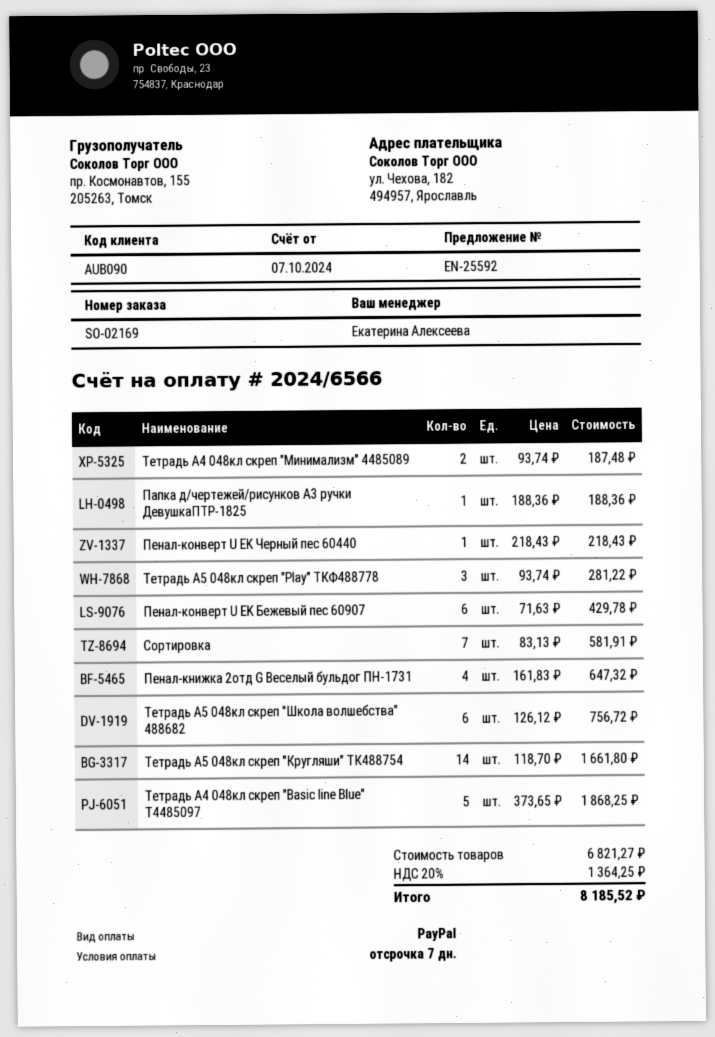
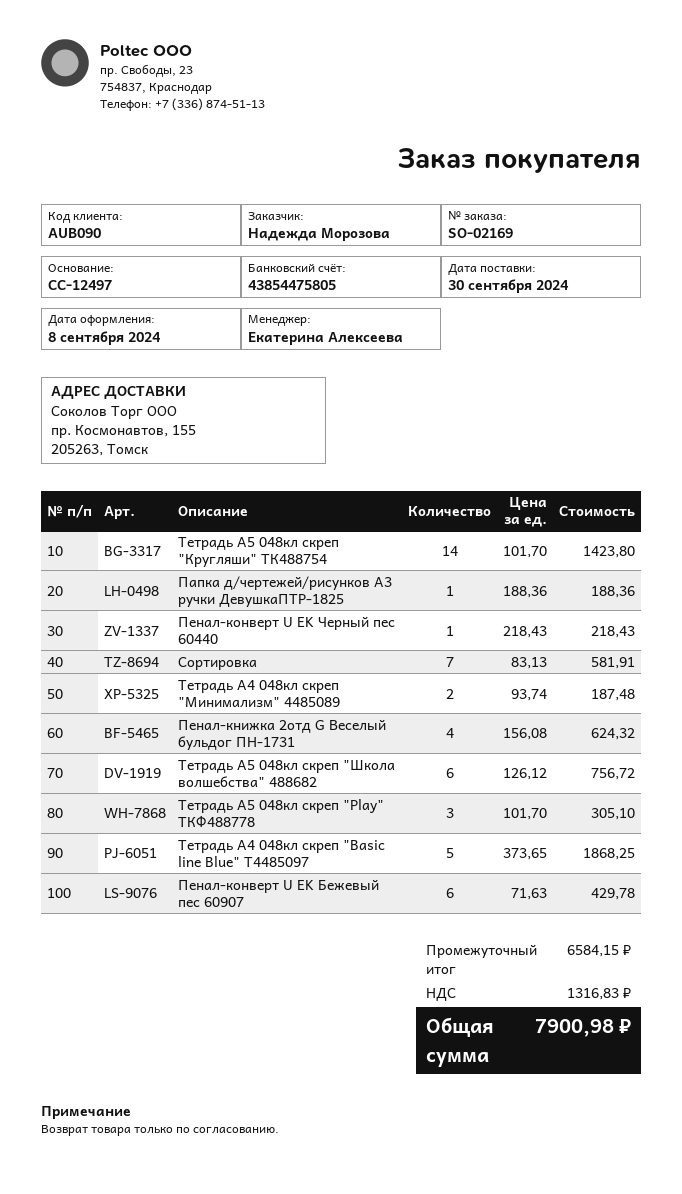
Тетрадь А5 048кл скреп "Play" ТКФ488778: 3 x 93.74 = 281.22 -> 3 x 101.70 = 305.10
Пенал-книжка 2отд G Веселый бульдог ПН-1731: 4 x 161.83 = 647.32 -> 4 x 156.08 = 624.32
Тетрадь А5 048кл скреп "Кругляши" ТК488754: 14 x 118.70 = 1661.80 -> 14 x 101.70 = 1423.80
subtotal: 6821.27 -> 6584.15
tax: 1364.25 -> 1316.83
total: 8185.52 -> 7900.98

